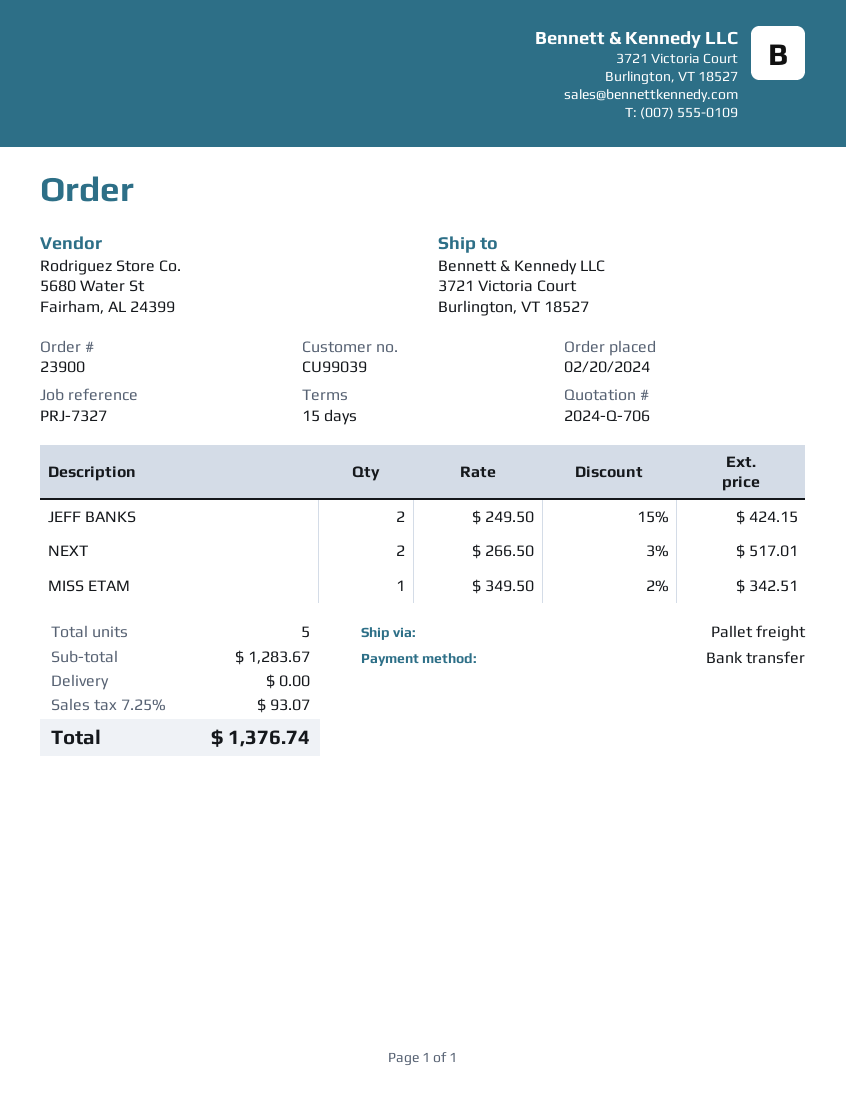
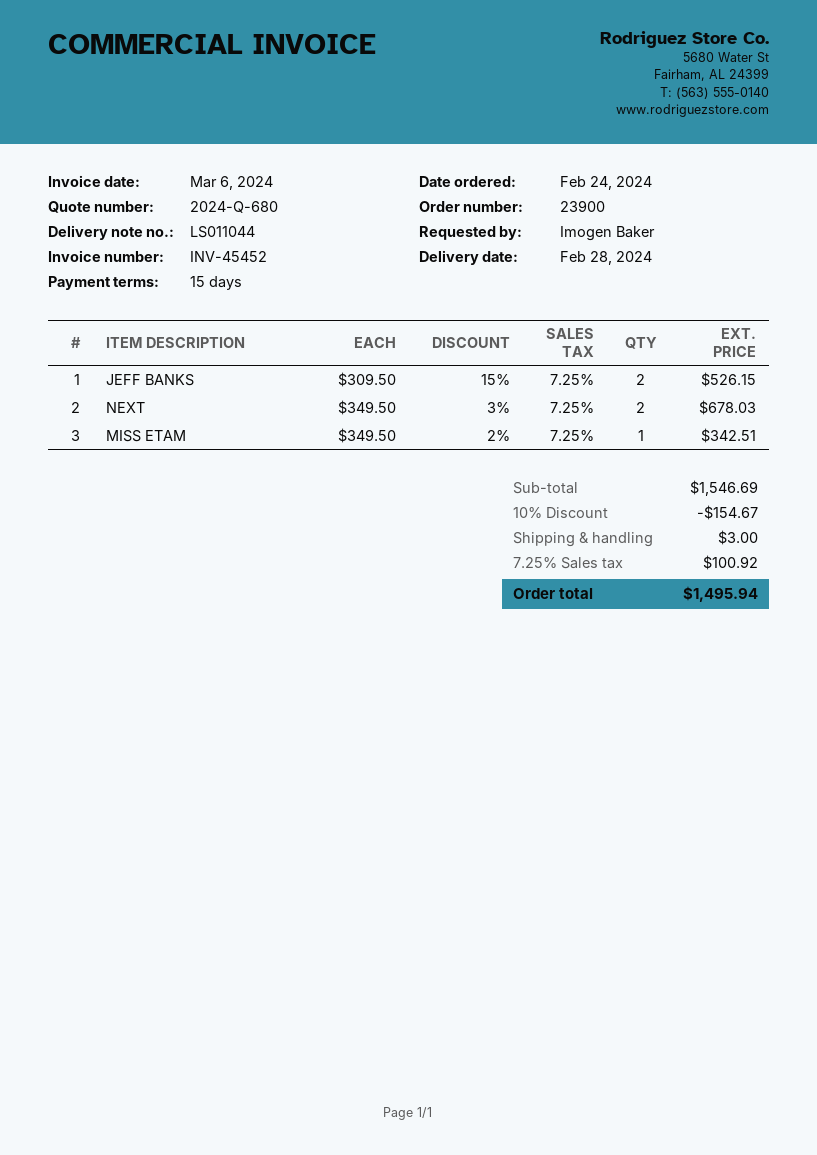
quote number: 2024-Q-706 -> 2024-Q-680
order date: 2024-02-20 -> 2024-02-24
JEFF BANKS: 2 x 249.50 - 15% = 424.15 -> 2 x 309.50 - 15% = 526.15
NEXT: 2 x 266.50 - 3% = 517.01 -> 2 x 349.50 - 3% = 678.03
subtotal: 1283.67 -> 1546.69
discount: none -> 10% = 154.67
shipping: 0.00 -> 3.00
tax: 7.25% = 93.07 -> 7.25% = 100.92
total: 1376.74 -> 1495.94

